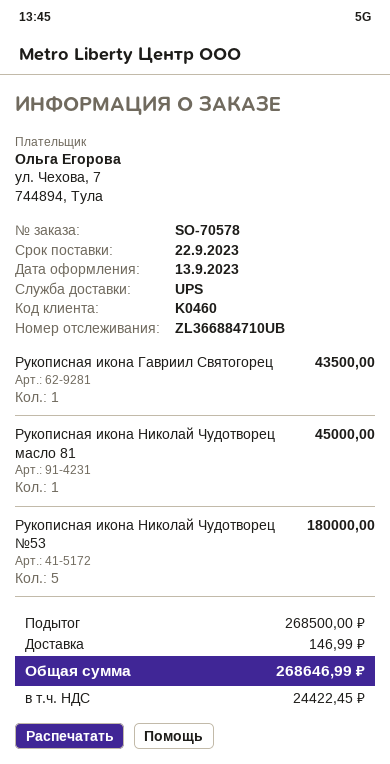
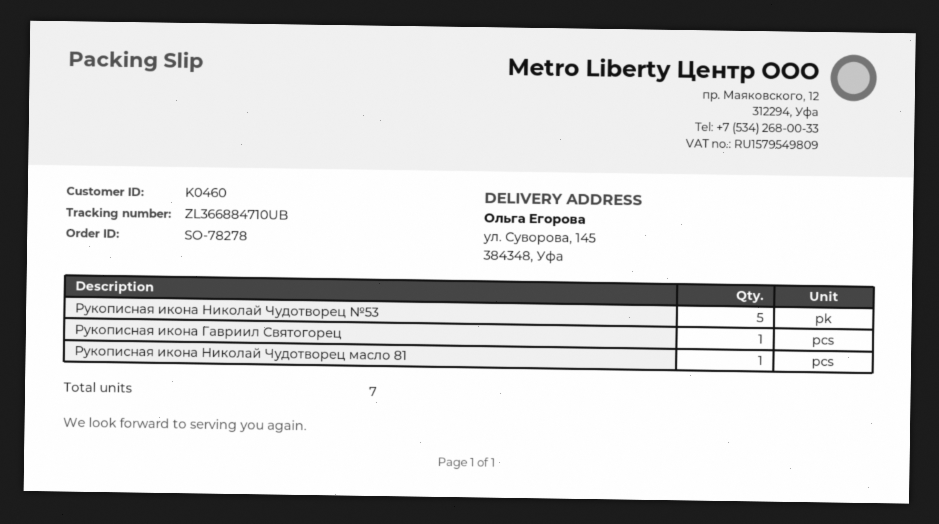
order number: SO-70578 -> SO-78278

